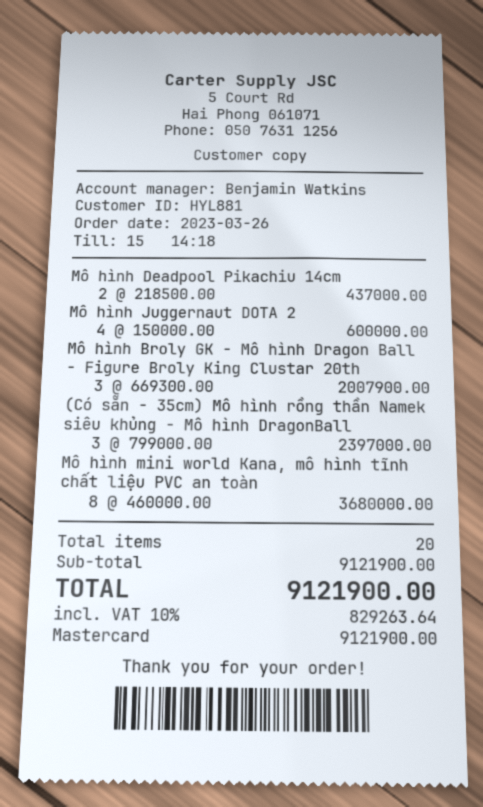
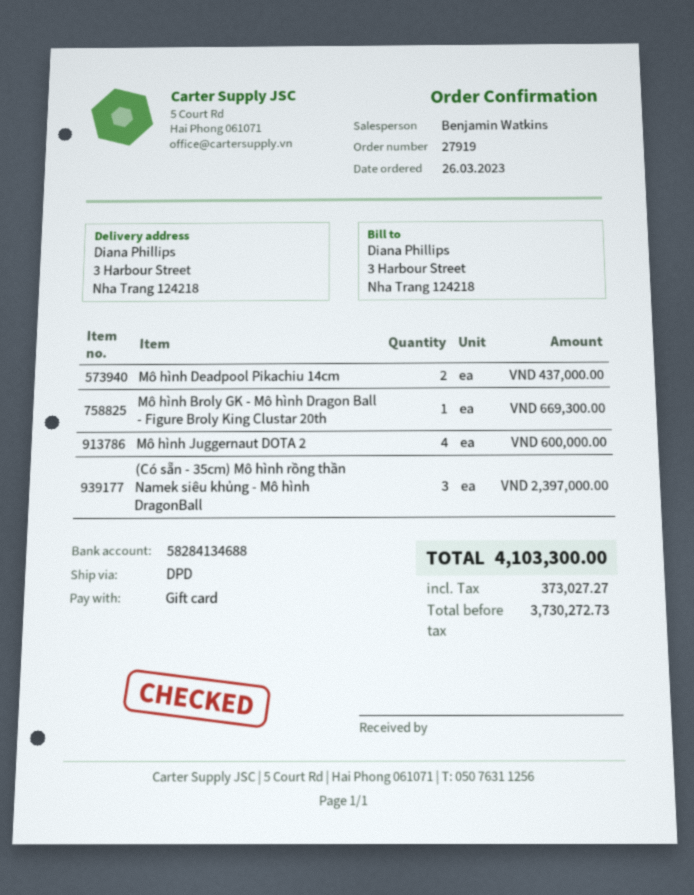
payment method: Mastercard -> gift card
Mô hình Broly GK - Mô hình Dragon Ball - Figure Broly King Clustar 20th: 3 for 2007900.00 -> 1 for 669300.00
Mô hình mini world Kana, mô hình tĩnh chất liệu PVC an toàn: 8 for 3680000.00 -> none
tax: 829263.64 -> 373027.27
total: 9121900.00 -> 4103300.00

